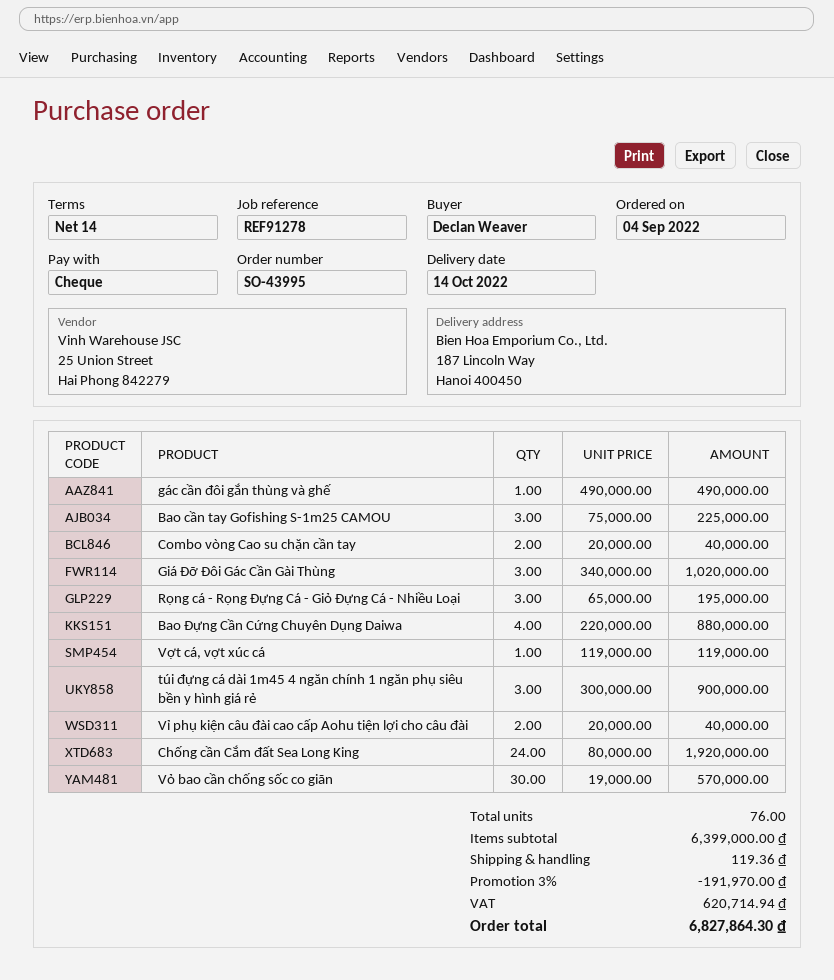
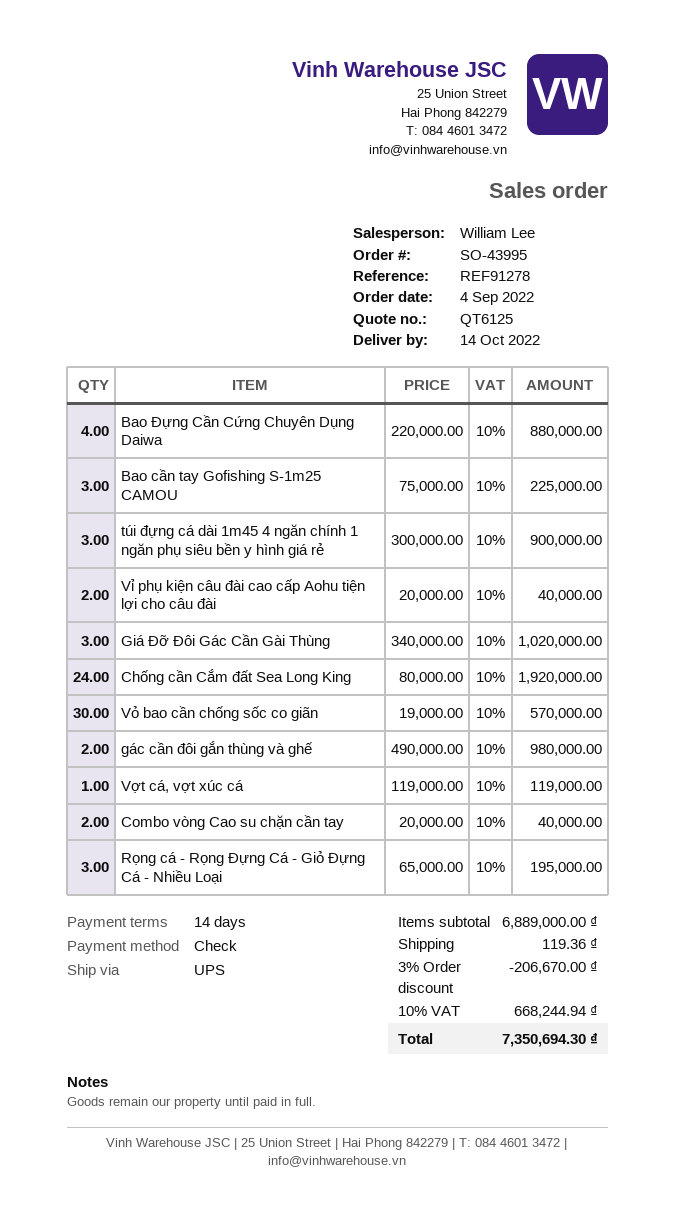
gác cần đôi gắn thùng và ghế: 1 x 490000.00 = 490000.00 -> 2 x 490000.00 = 980000.00
subtotal: 6399000.00 -> 6889000.00
discount: 3% = 191970.00 -> 3% = 206670.00
tax: 620714.94 -> 668244.94
total: 6827864.30 -> 7350694.30

